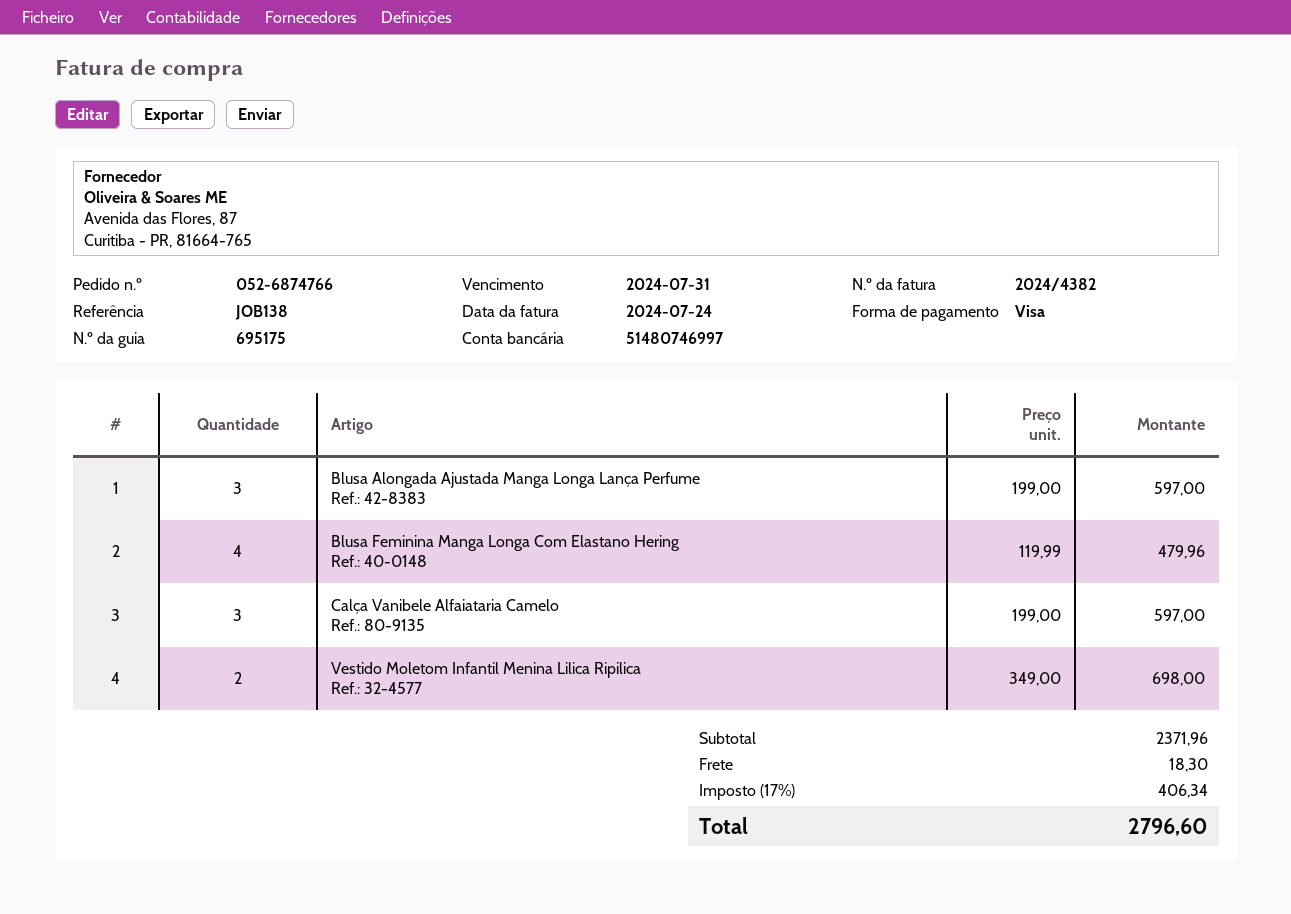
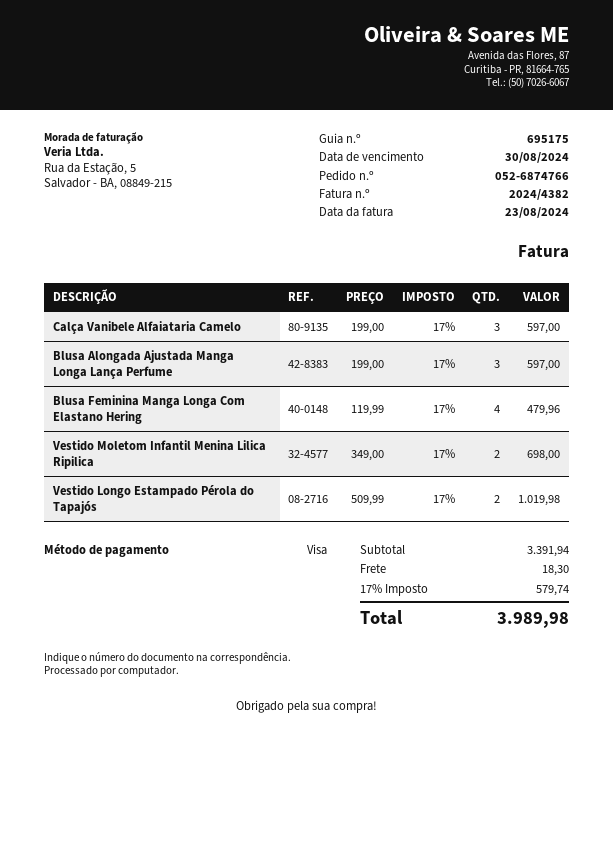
invoice date: 2024-07-24 -> 2024-08-23
due date: 2024-07-31 -> 2024-08-30
Vestido Longo Estampado Pérola do Tapajós: none -> 2 x 509.99 = 1019.98
subtotal: 2371.96 -> 3391.94
tax: 17% = 406.34 -> 17% = 579.74
total: 2796.60 -> 3989.98

